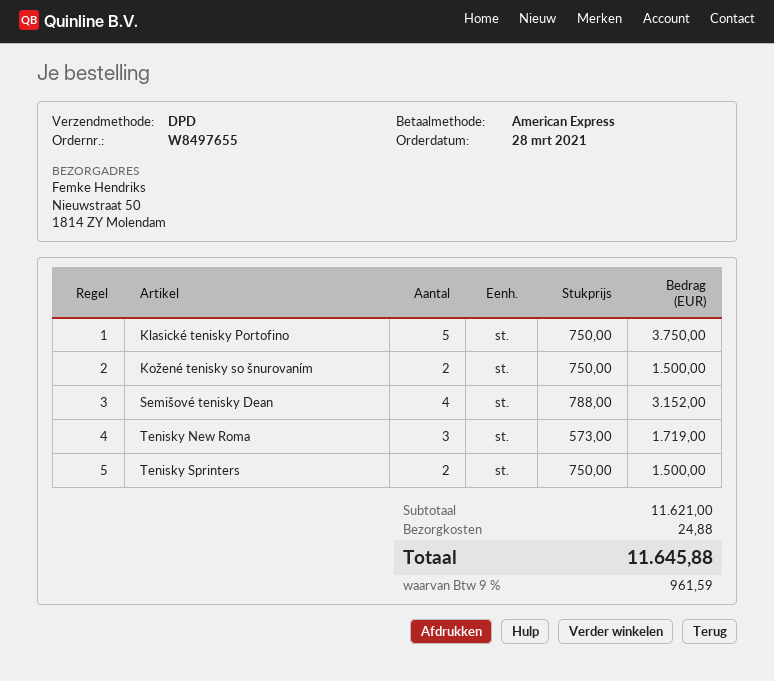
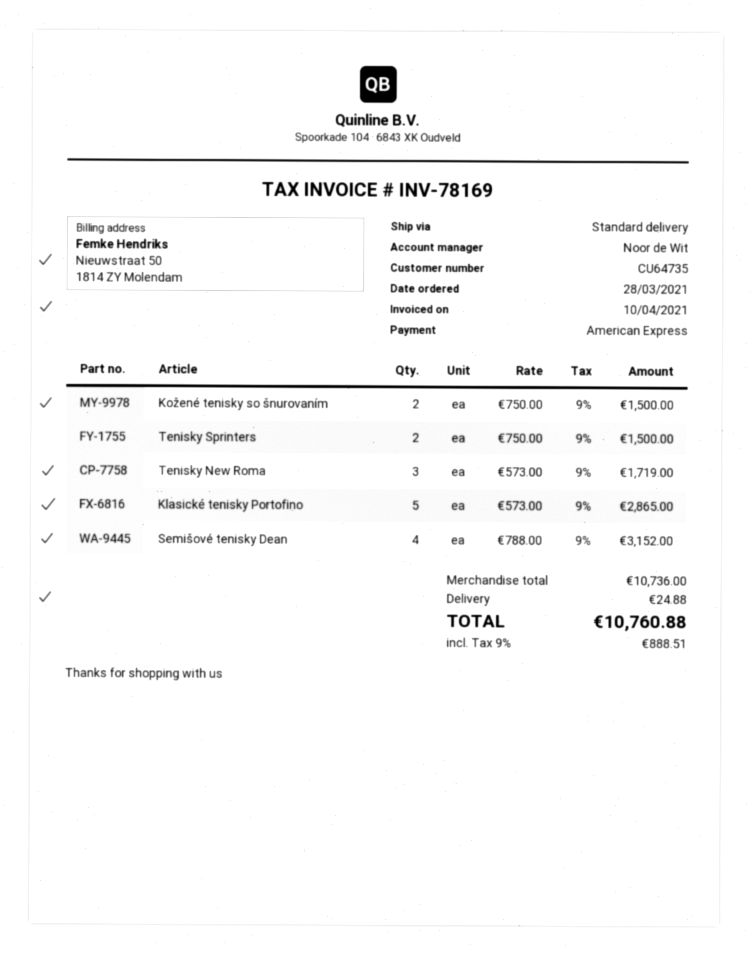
shipping method: DPD -> standard
Klasické tenisky Portofino: 5 x 750.00 = 3750.00 -> 5 x 573.00 = 2865.00
subtotal: 11621.00 -> 10736.00
tax: 9% = 961.59 -> 9% = 888.51
total: 11645.88 -> 10760.88

